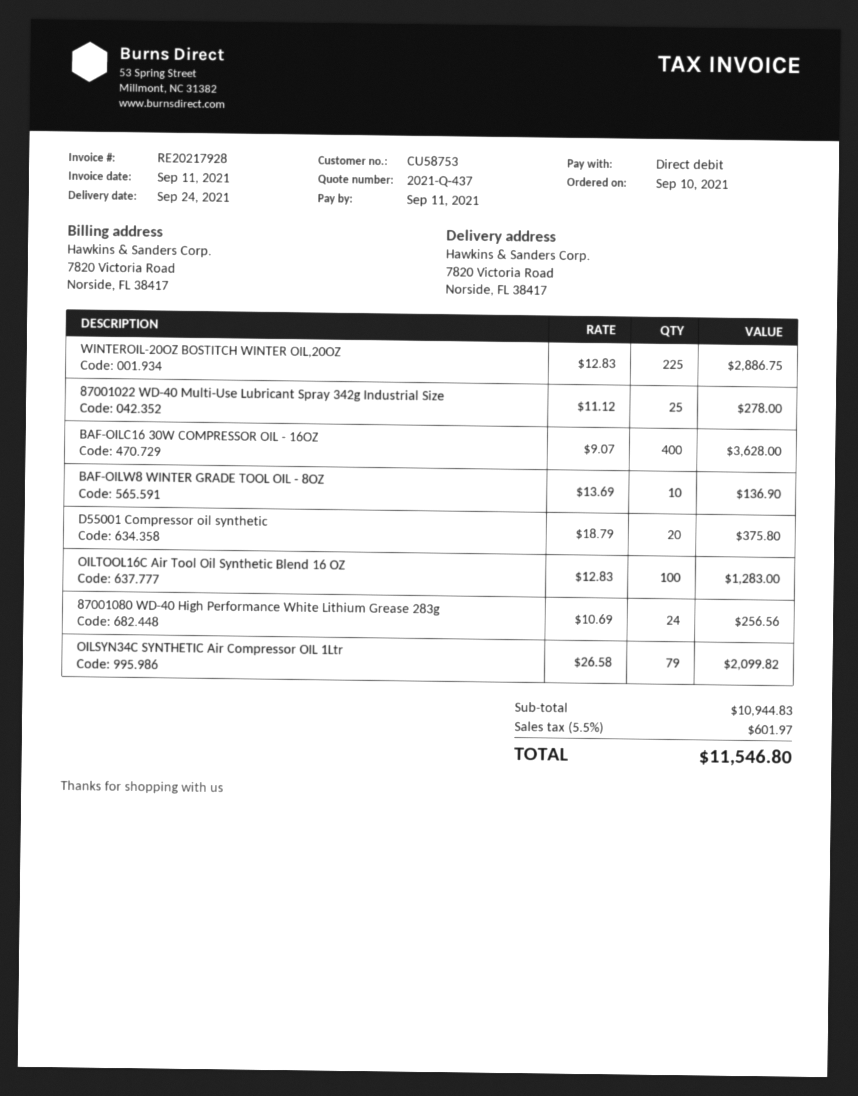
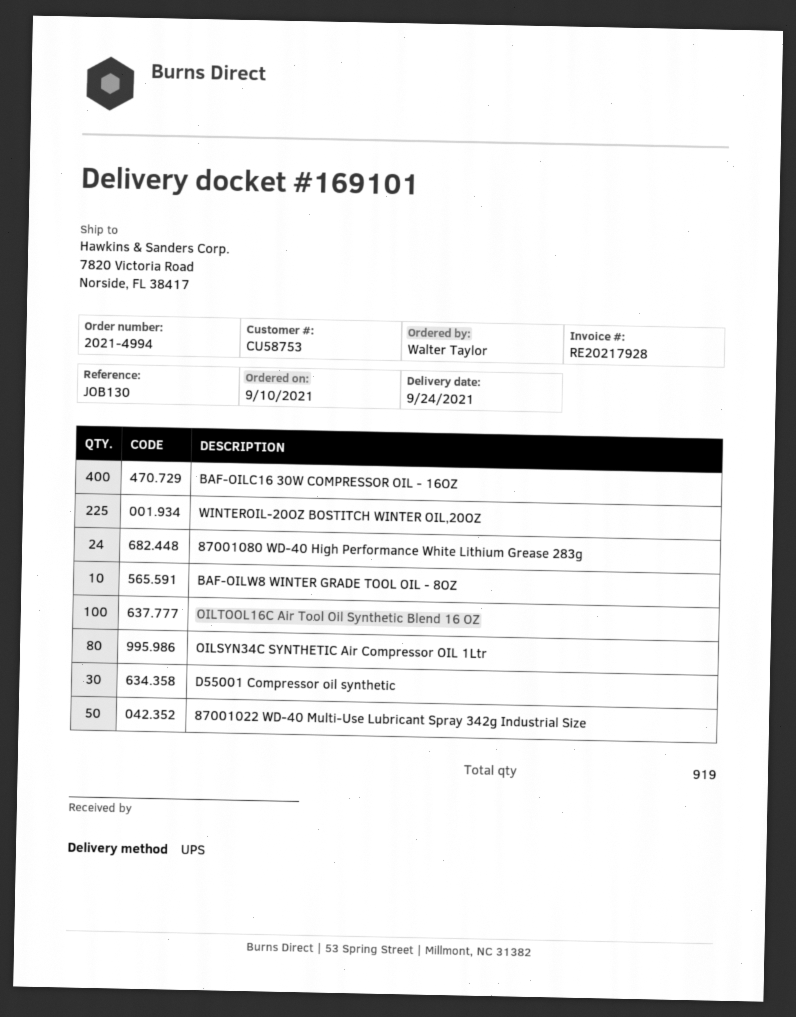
87001022 WD-40 Multi-Use Lubricant Spray 342g Industrial Size: 25 -> 50
D55001 Compressor oil synthetic: 20 -> 30
OILSYN34C SYNTHETIC Air Compressor OIL 1Ltr: 79 -> 80

